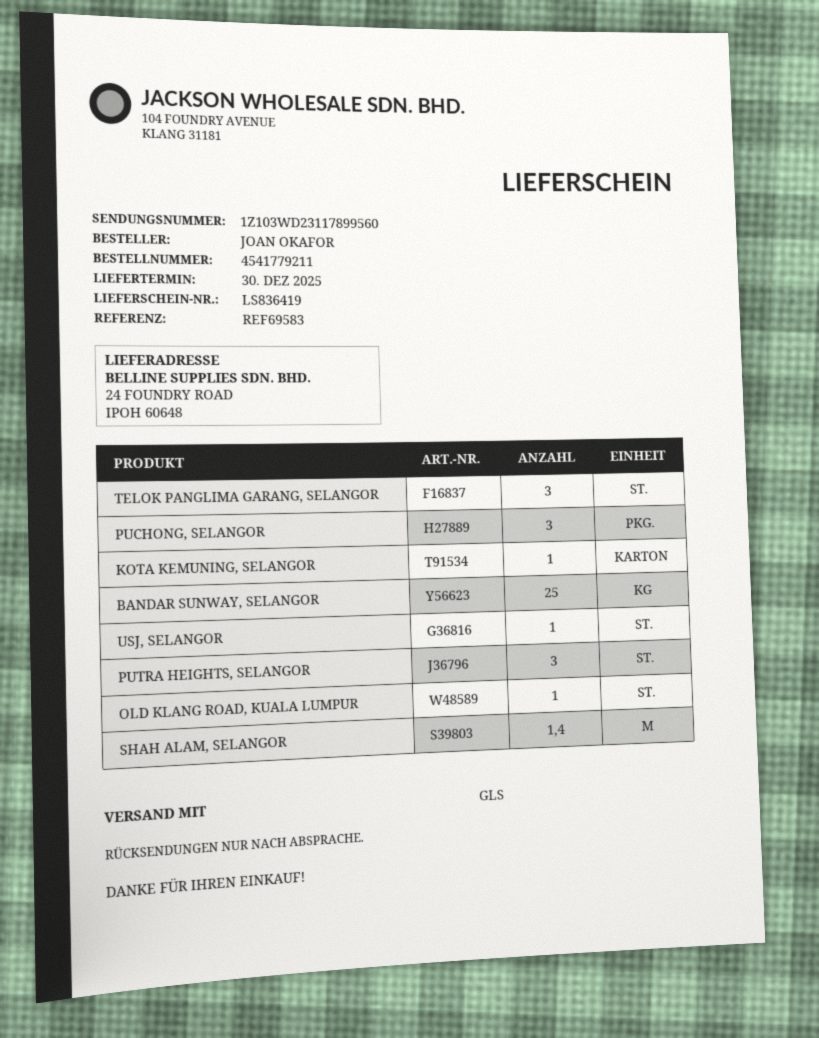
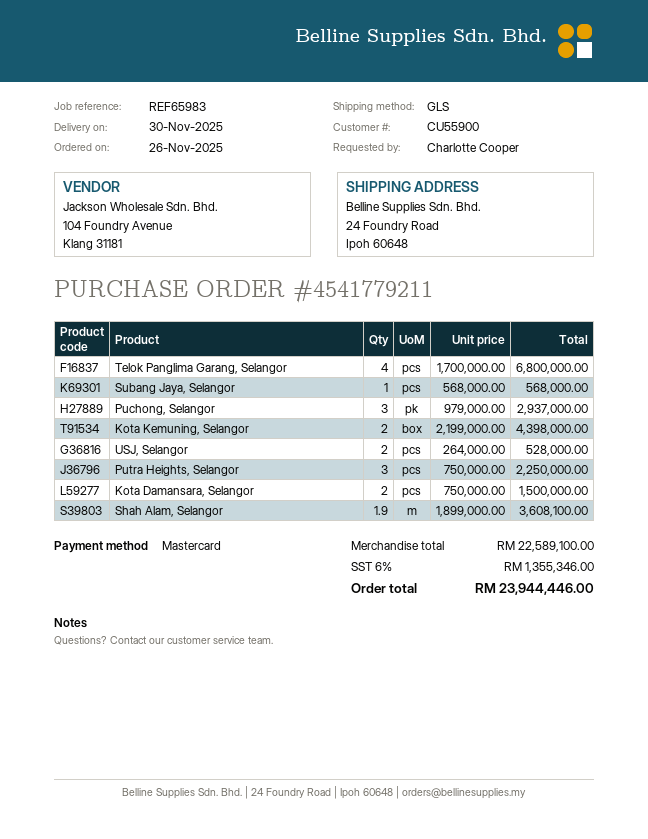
delivery date: 2025-12-30 -> 2025-11-30
reference: REF69583 -> REF65983
ordered by: JOAN OKAFOR -> Charlotte Cooper
TELOK PANGLIMA GARANG, SELANGOR: 3 -> 4
KOTA KEMUNING, SELANGOR: 1 -> 2
BANDAR SUNWAY, SELANGOR: 25 -> none
USJ, SELANGOR: 1 -> 2
OLD KLANG ROAD, KUALA LUMPUR: 1 -> none
SHAH ALAM, SELANGOR: 1.4 -> 1.9
Subang Jaya, Selangor: none -> 1
Kota Damansara, Selangor: none -> 2

